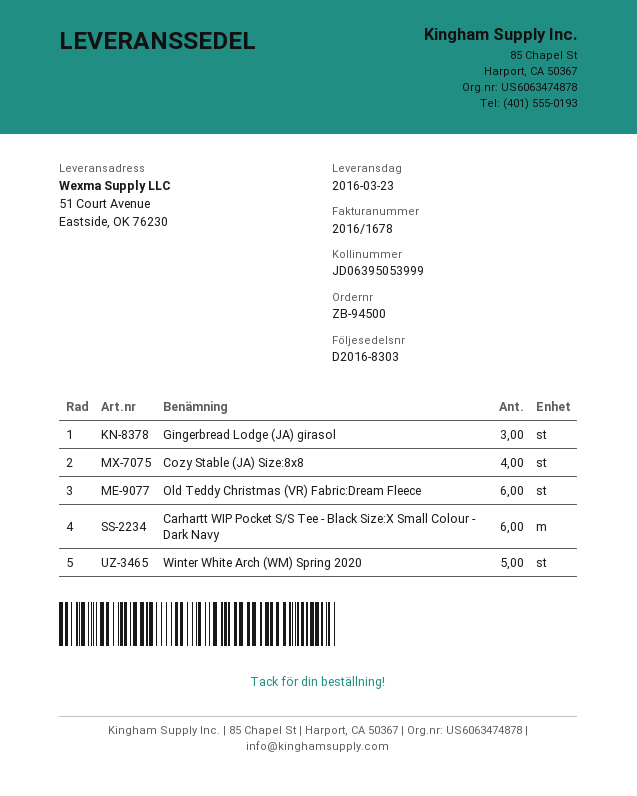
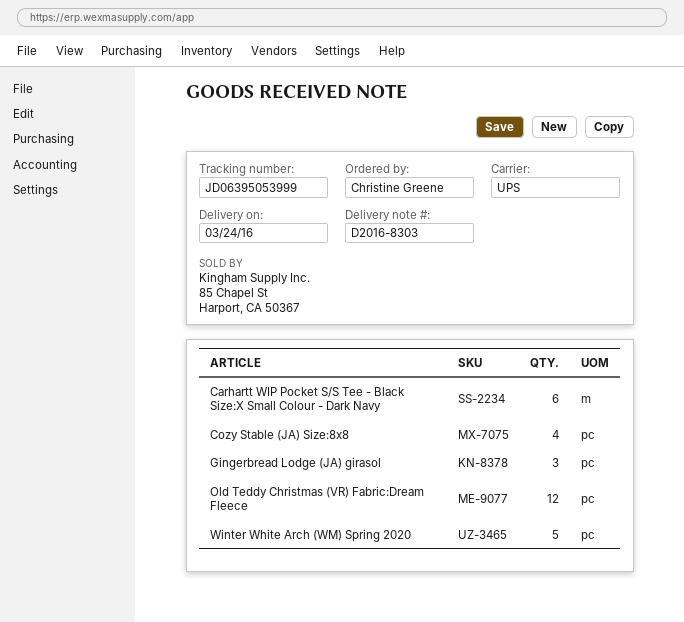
delivery date: 2016-03-23 -> 2016-03-24
Old Teddy Christmas (VR) Fabric:Dream Fleece: 6 -> 12

